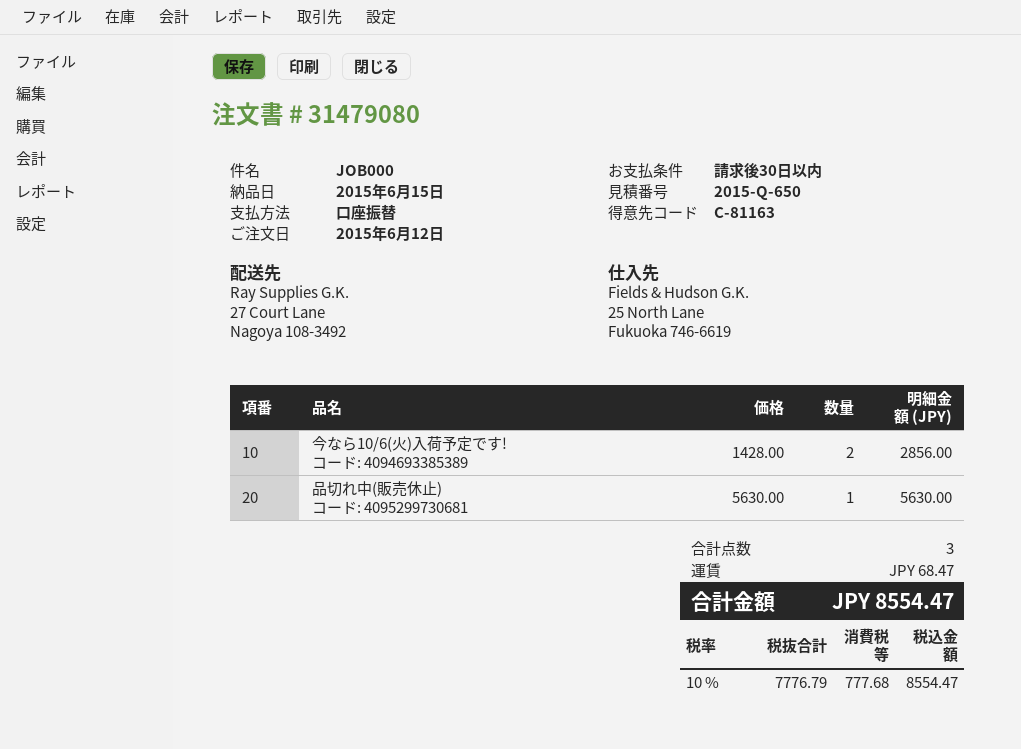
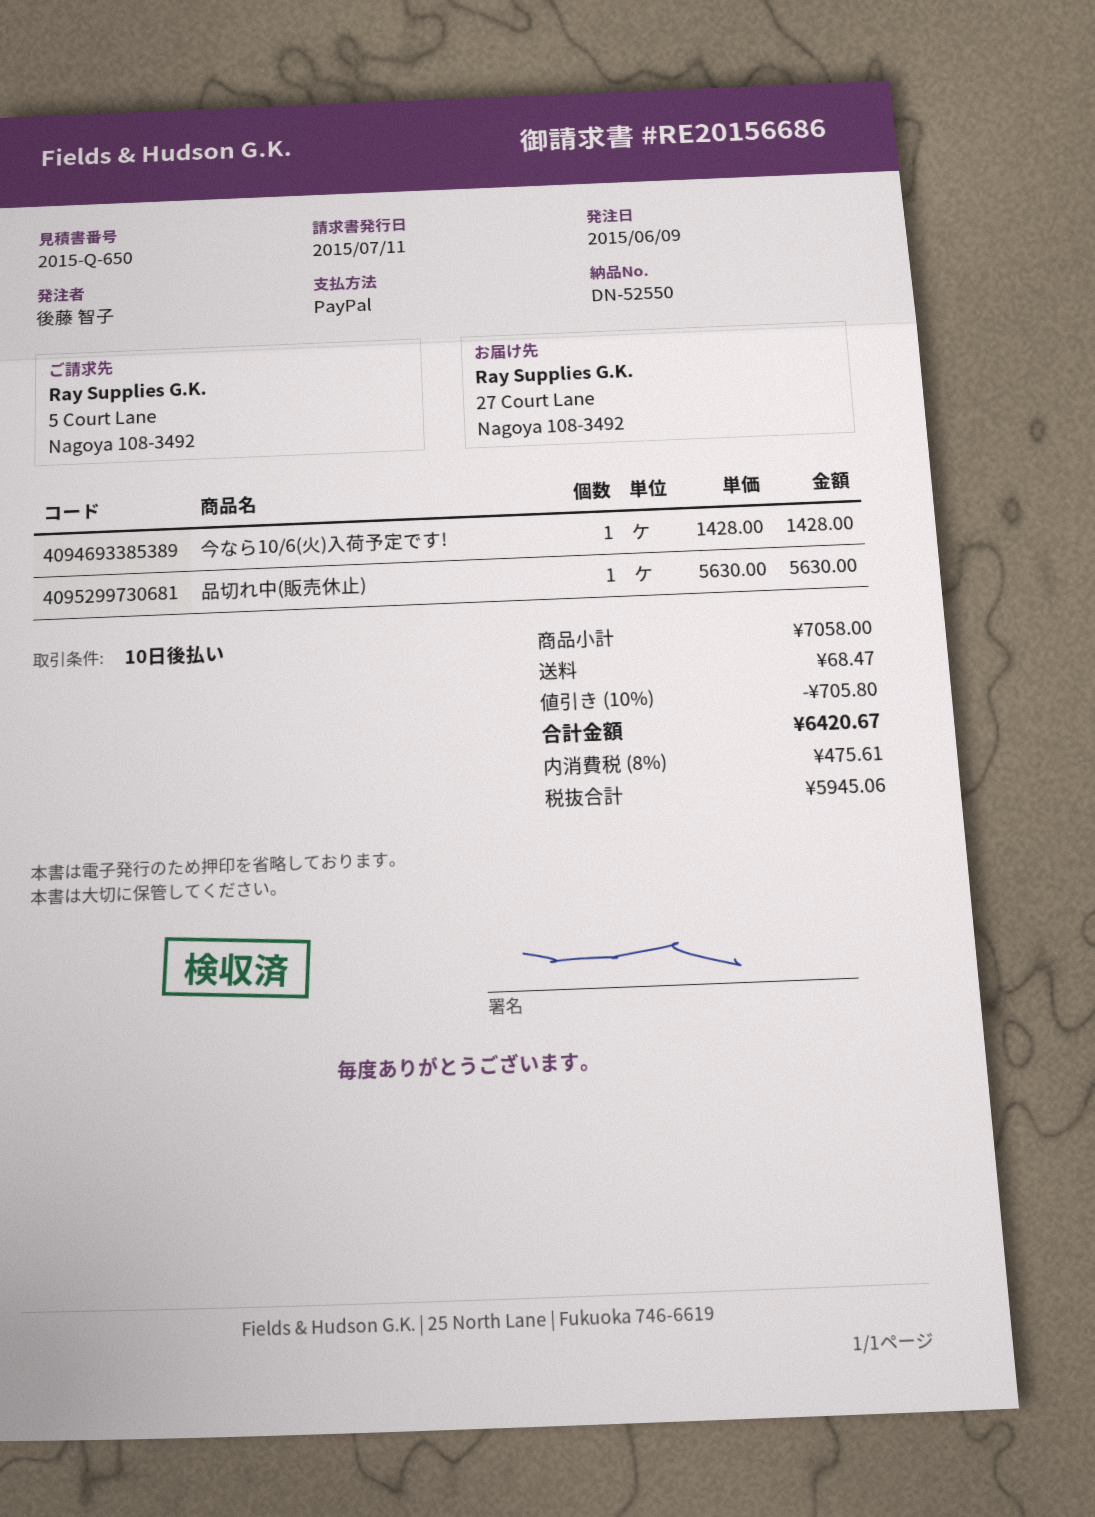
order date: 2015-06-12 -> 2015-06-09
payment terms: 30 days -> 10 days
payment method: direct debit -> PayPal
今なら10/6(火)入荷予定です!: 2 x 1428.00 = 2856.00 -> 1 x 1428.00 = 1428.00
discount: none -> 10% = 705.80
net: 7776.79 -> 5945.06
tax: 10% = 777.68 -> 8% = 475.61
total: 8554.47 -> 6420.67

